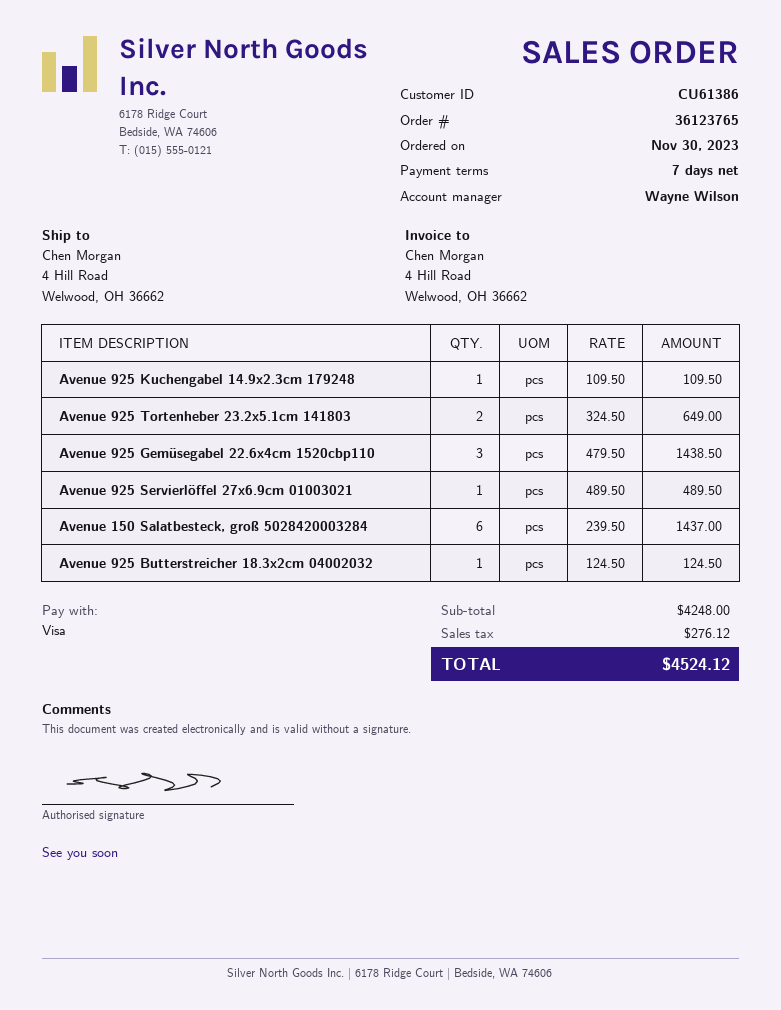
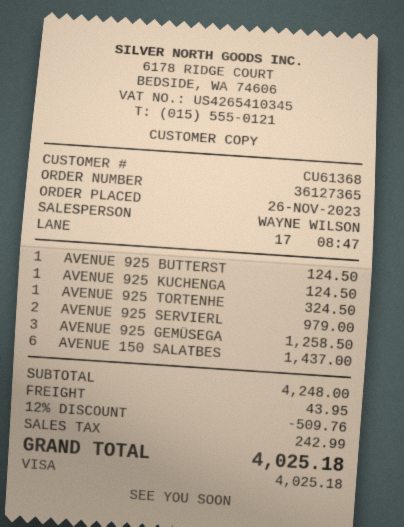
order number: 36123765 -> 36127365
order date: 2023-11-30 -> 2023-11-26
customer number: CU61386 -> CU61368
Avenue 925 Kuchengabel 14.9x2.3cm 179248: 1 for 109.50 -> 1 for 124.50
Avenue 925 Tortenheber 23.2x5.1cm 141803: 2 for 649.00 -> 1 for 324.50
Avenue 925 Gemüsegabel 22.6x4cm 1520cbp110: 3 for 1438.50 -> 3 for 1258.50
Avenue 925 Servierlöffel 27x6.9cm 01003021: 1 for 489.50 -> 2 for 979.00
discount: none -> 12% = 509.76
shipping: none -> 43.95
tax: 276.12 -> 242.99
total: 4524.12 -> 4025.18

